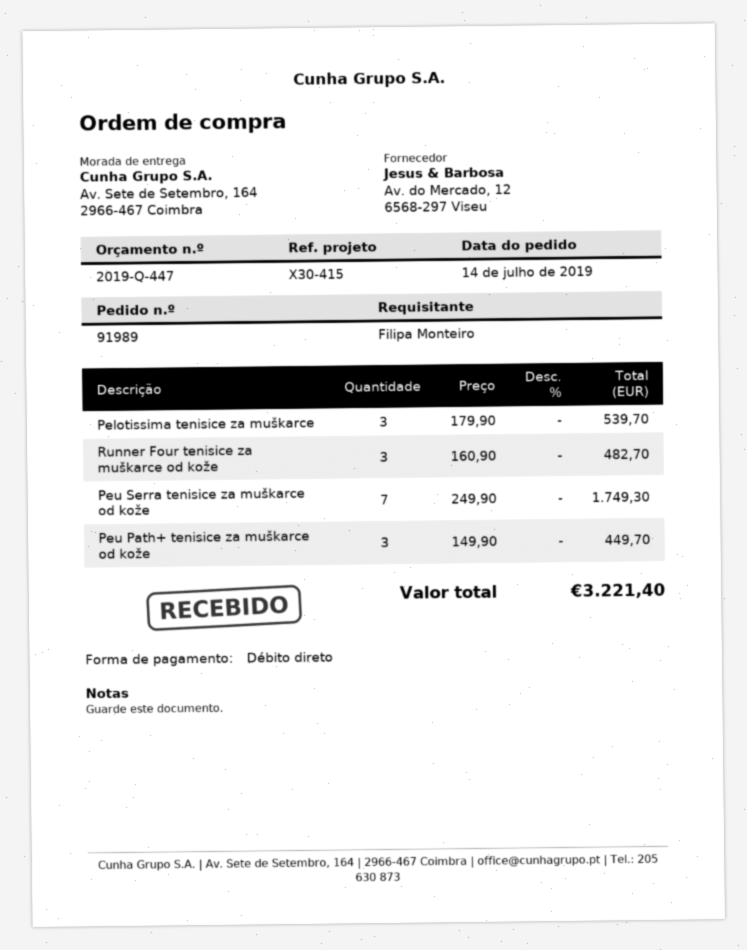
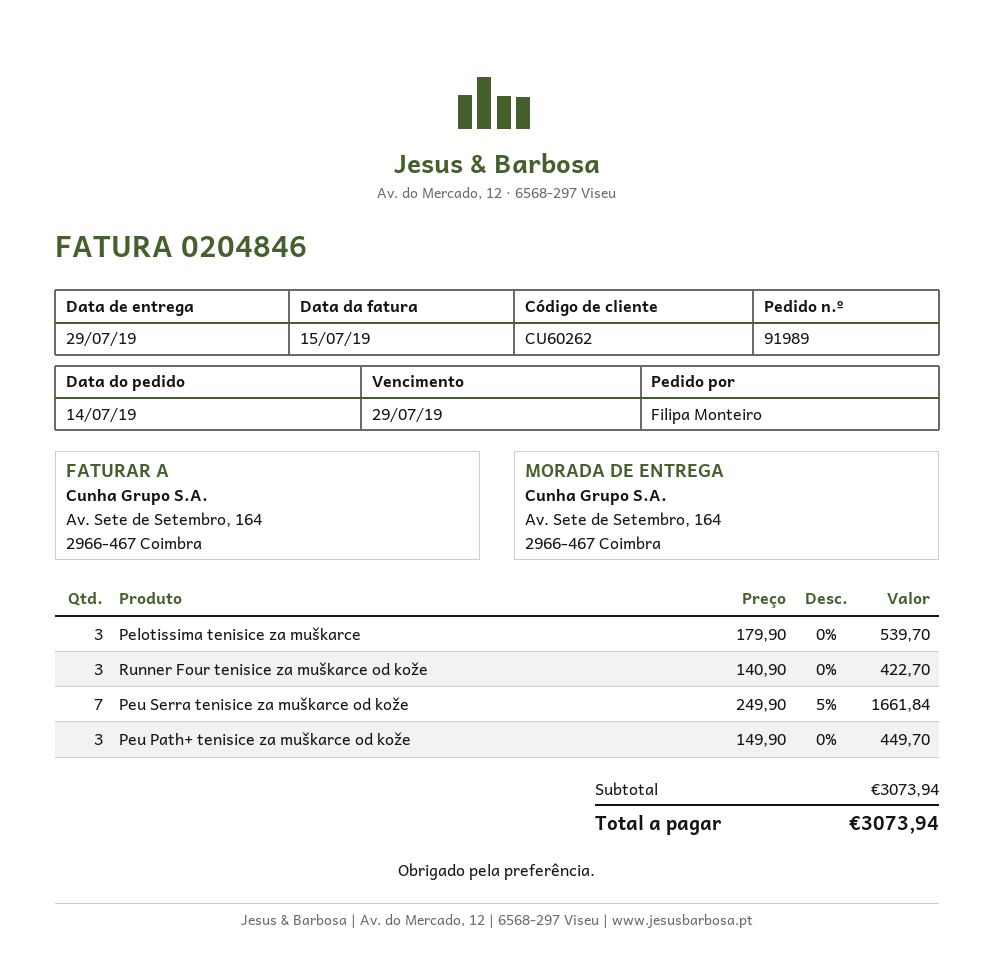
Runner Four tenisice za muškarce od kože: 3 x 160.90 = 482.70 -> 3 x 140.90 = 422.70
Peu Serra tenisice za muškarce od kože: 7 x 249.90 = 1749.30 -> 7 x 249.90 - 5% = 1661.84
total: 3221.40 -> 3073.94

